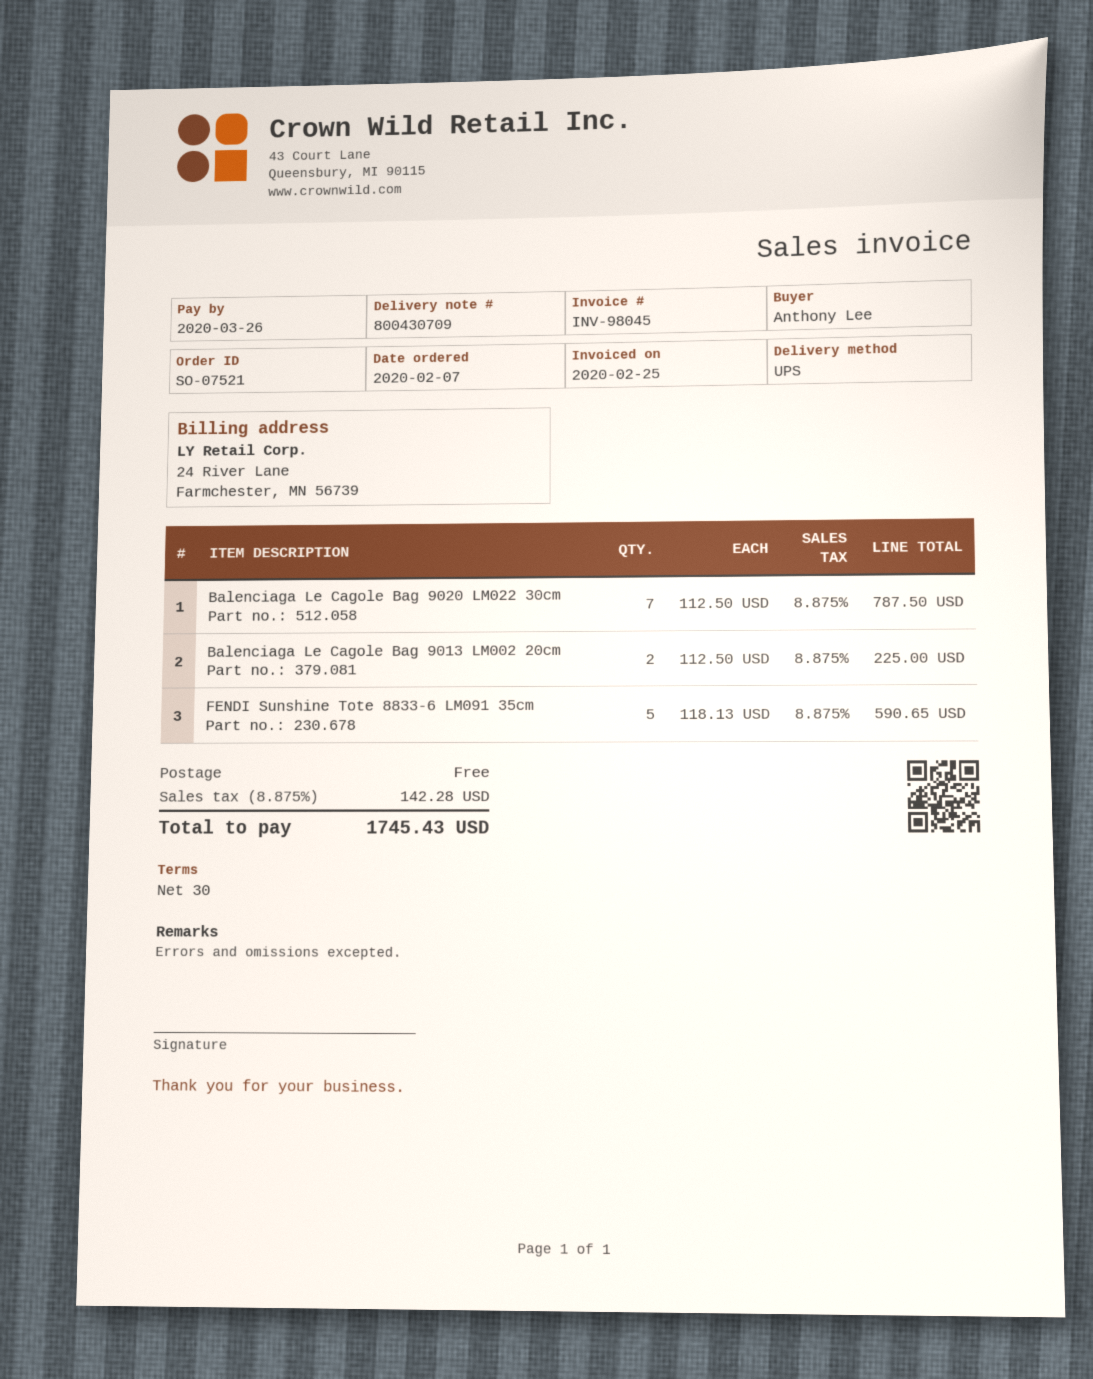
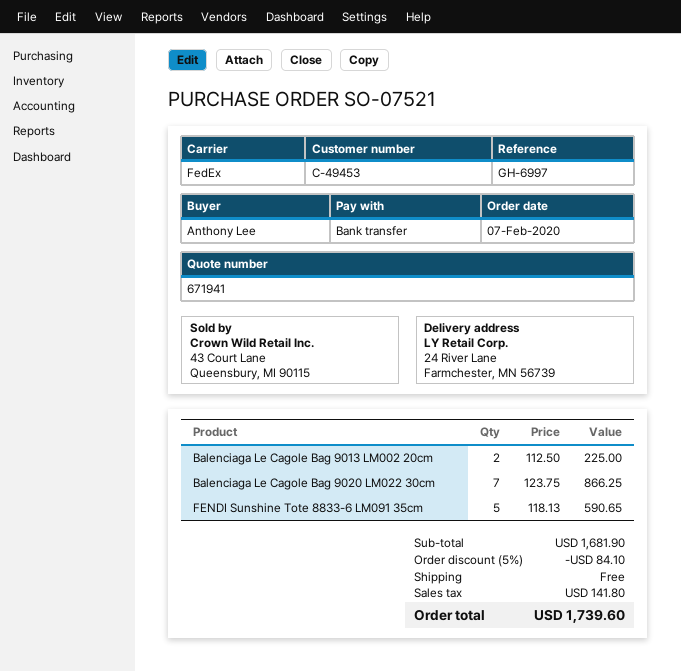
shipping method: UPS -> FedEx
Balenciaga Le Cagole Bag 9020 LM022 30cm: 7 x 112.50 = 787.50 -> 7 x 123.75 = 866.25
discount: none -> 5% = 84.10
tax: 142.28 -> 141.80
total: 1745.43 -> 1739.60

